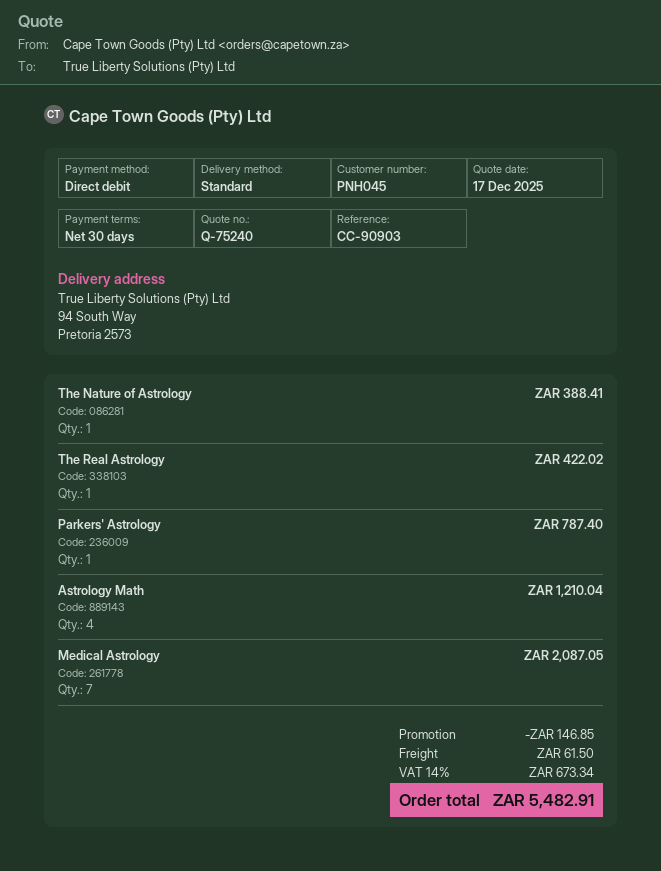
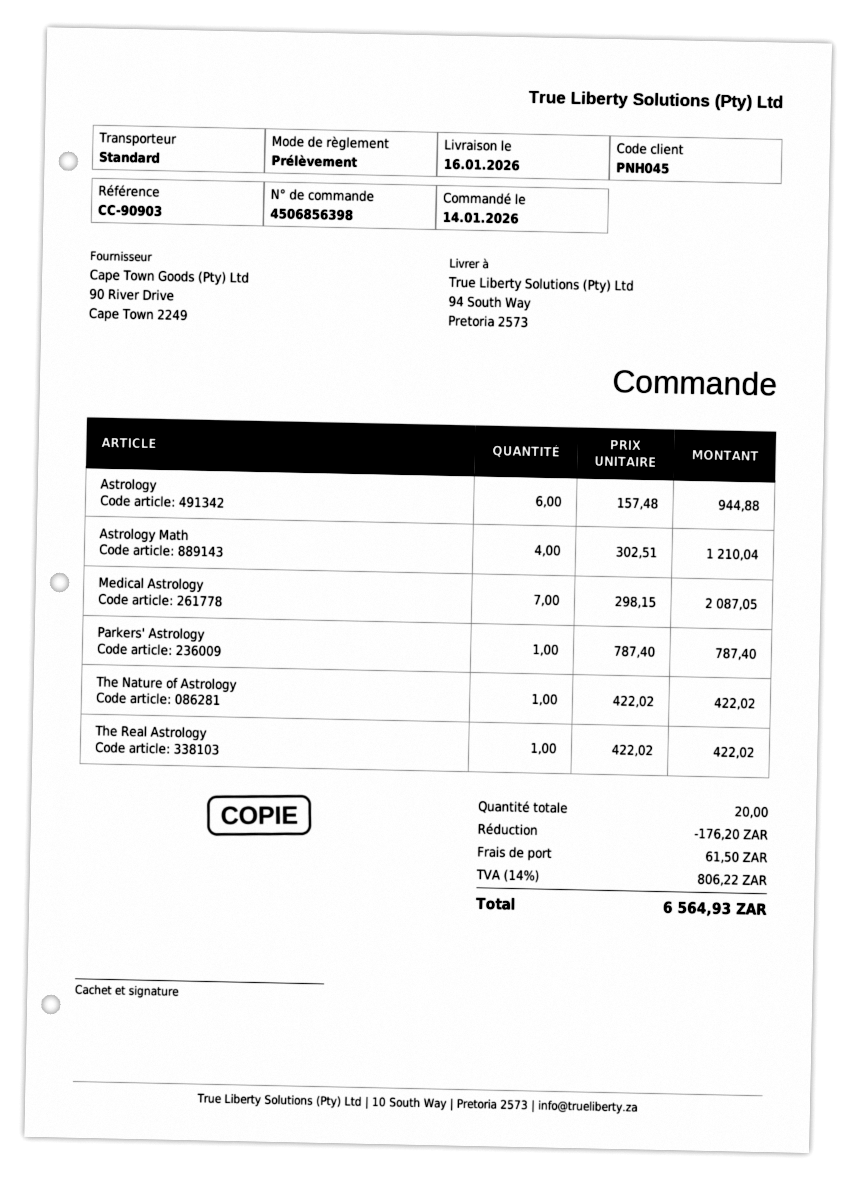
The Nature of Astrology: 1 for 388.41 -> 1 for 422.02
Astrology: none -> 6 for 944.88
discount: 146.85 -> 176.20
tax: 14% = 673.34 -> 14% = 806.22
total: 5482.91 -> 6564.93

